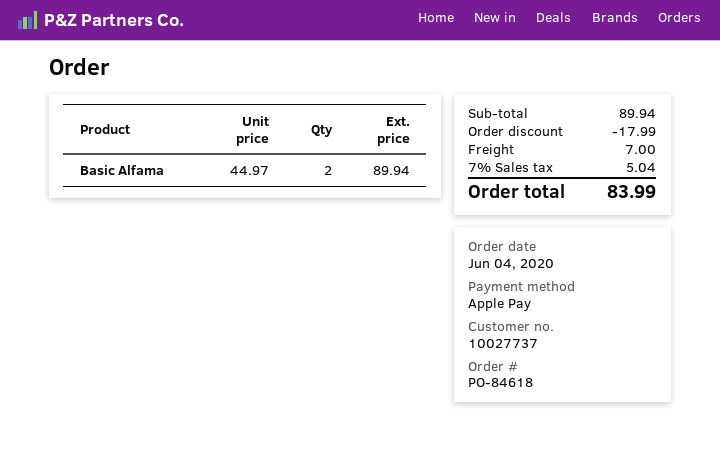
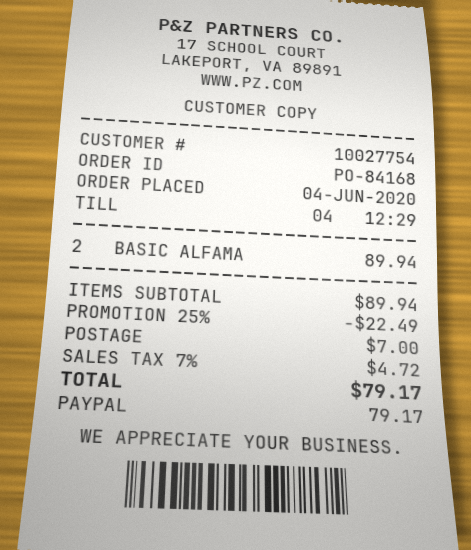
order number: PO-84618 -> PO-84168
customer number: 10027737 -> 10027754
payment method: Apple Pay -> PayPal
discount: 17.99 -> 22.49
tax: 7% = 5.04 -> 7% = 4.72
total: 83.99 -> 79.17

